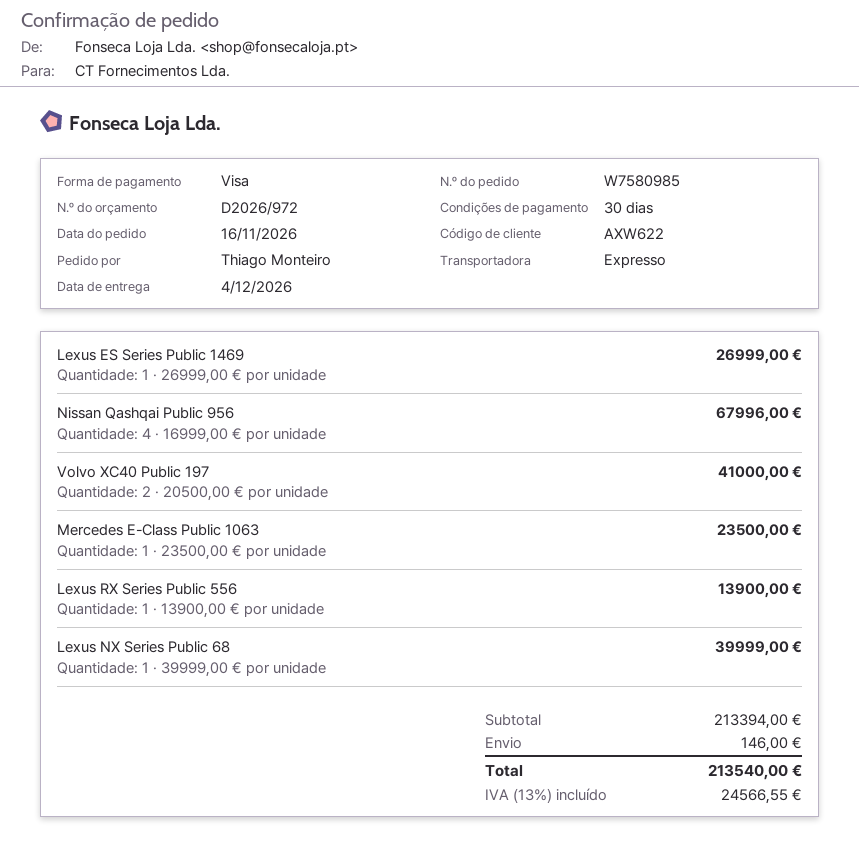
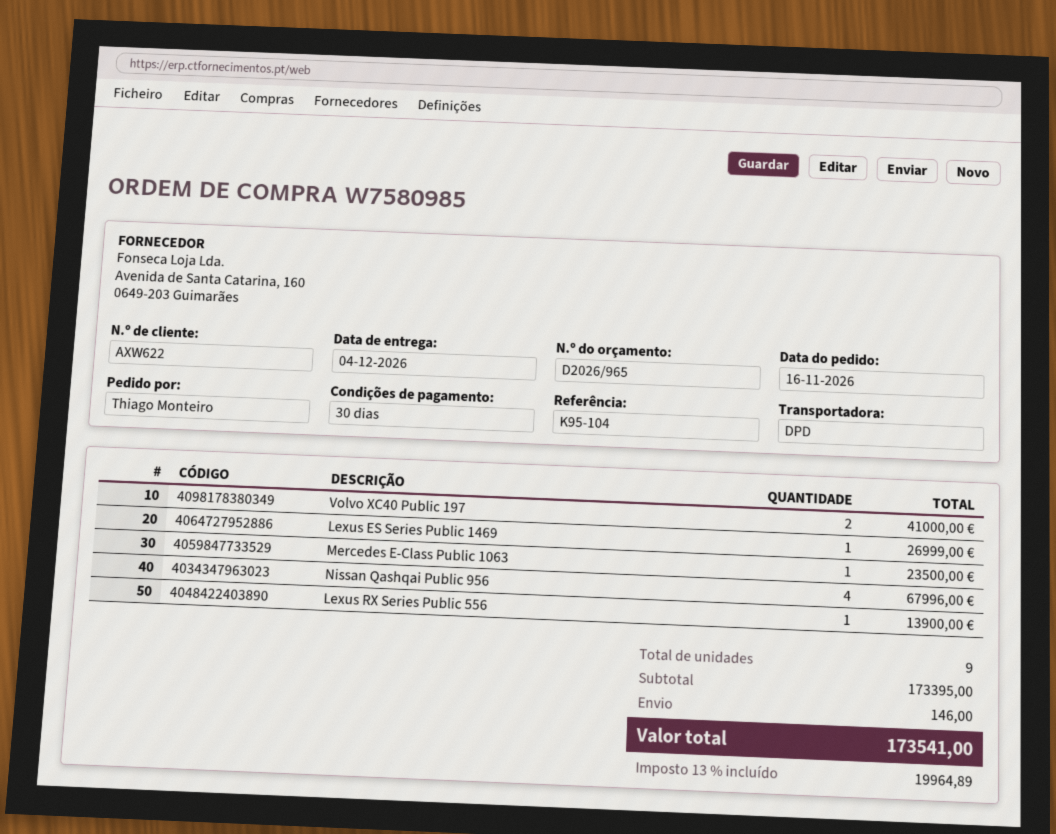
quote number: D2026/972 -> D2026/965
shipping method: express -> DPD
Lexus NX Series Public 68: 1 for 39999.00 -> none
subtotal: 213394.00 -> 173395.00
tax: 13% = 24566.55 -> 13% = 19964.89
total: 213540.00 -> 173541.00

